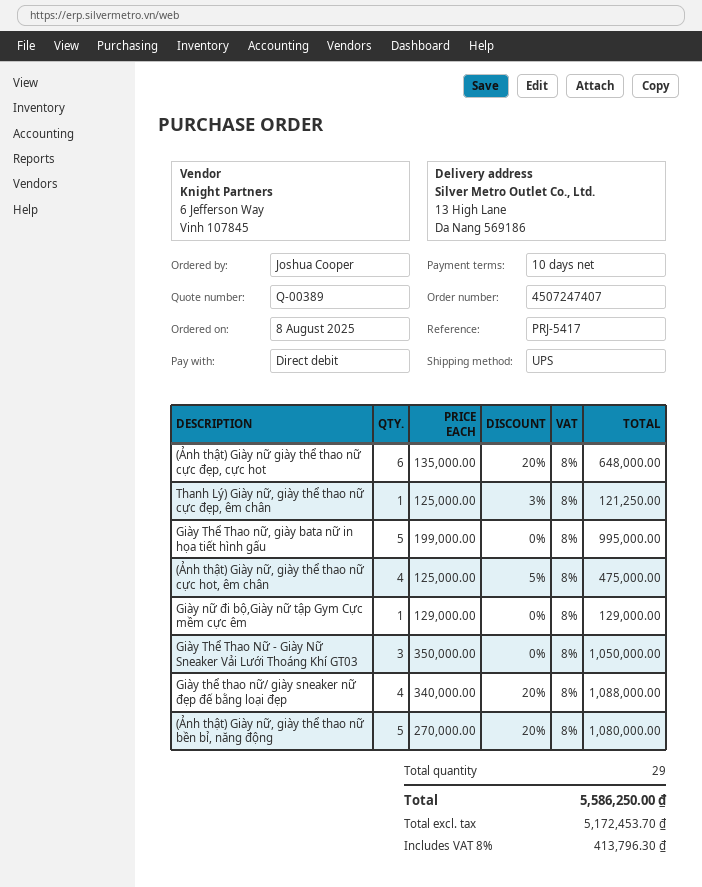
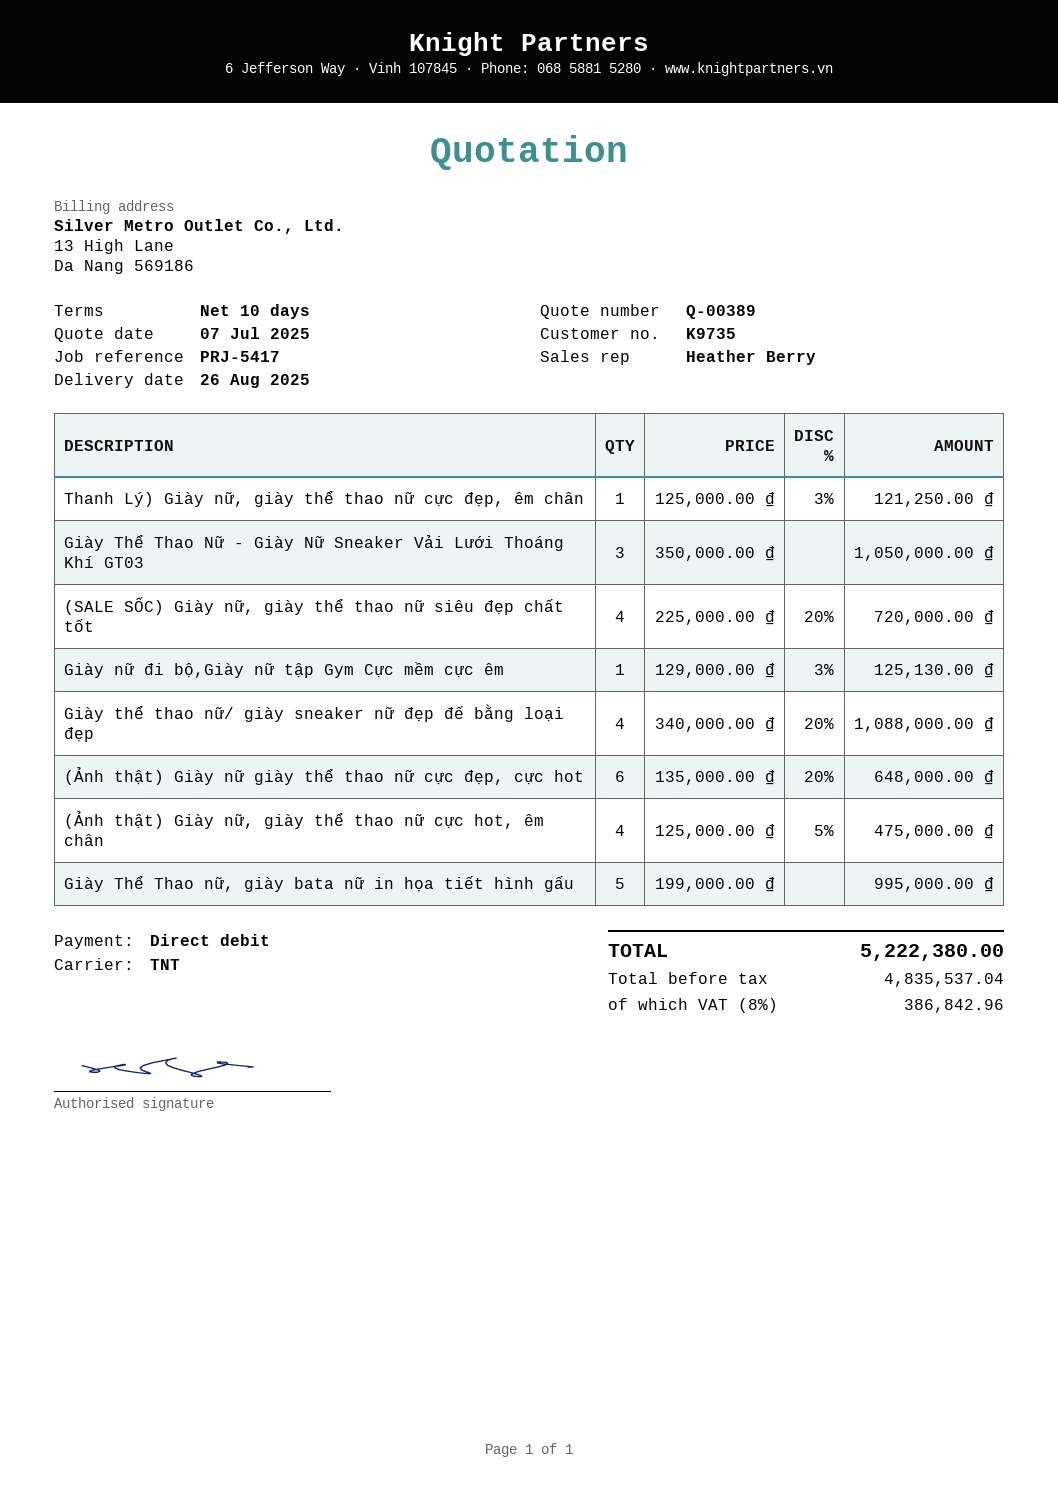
shipping method: UPS -> TNT
Giày nữ đi bộ,Giày nữ tập Gym Cực mềm cực êm: 1 x 129000.00 = 129000.00 -> 1 x 129000.00 - 3% = 125130.00
(Ảnh thật) Giày nữ, giày thể thao nữ bền bỉ, năng động: 5 x 270000.00 - 20% = 1080000.00 -> none
(SALE SỐC) Giày nữ, giày thể thao nữ siêu đẹp chất tốt: none -> 4 x 225000.00 - 20% = 720000.00
net: 5172453.70 -> 4835537.04
tax: 8% = 413796.30 -> 8% = 386842.96
total: 5586250.00 -> 5222380.00

